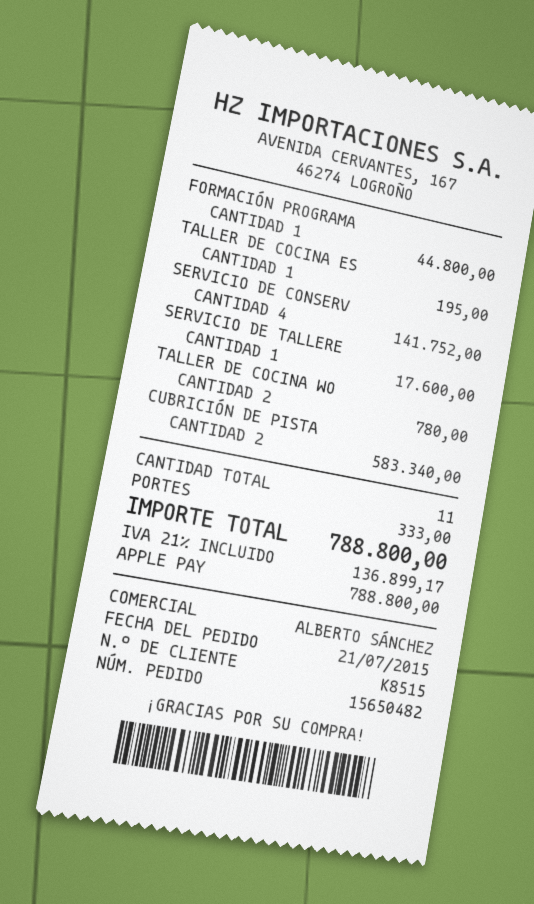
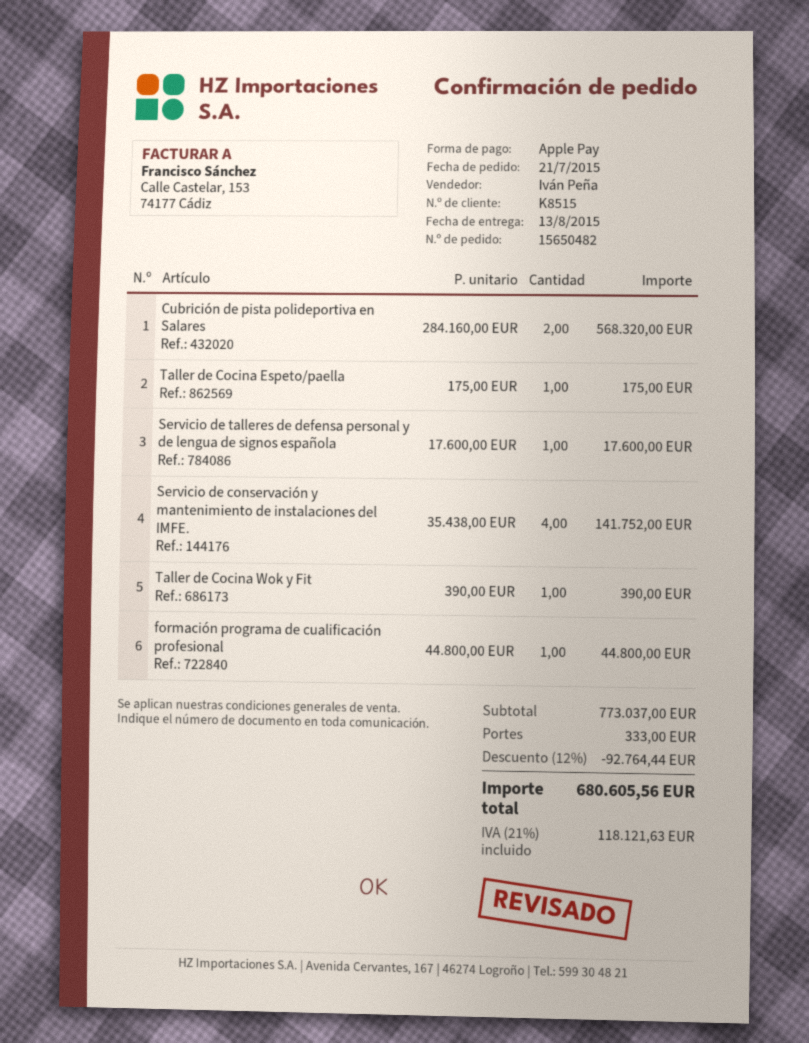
sales rep: ALBERTO SÁNCHEZ -> Iván Peña
TALLER DE COCINA ES: 1 for 195.00 -> 1 for 175.00
TALLER DE COCINA WO: 2 for 780.00 -> 1 for 390.00
CUBRICIÓN DE PISTA: 2 for 583340.00 -> 2 for 568320.00
discount: none -> 12% = 92764.44
tax: 21% = 136899.17 -> 21% = 118121.63
total: 788800.00 -> 680605.56

